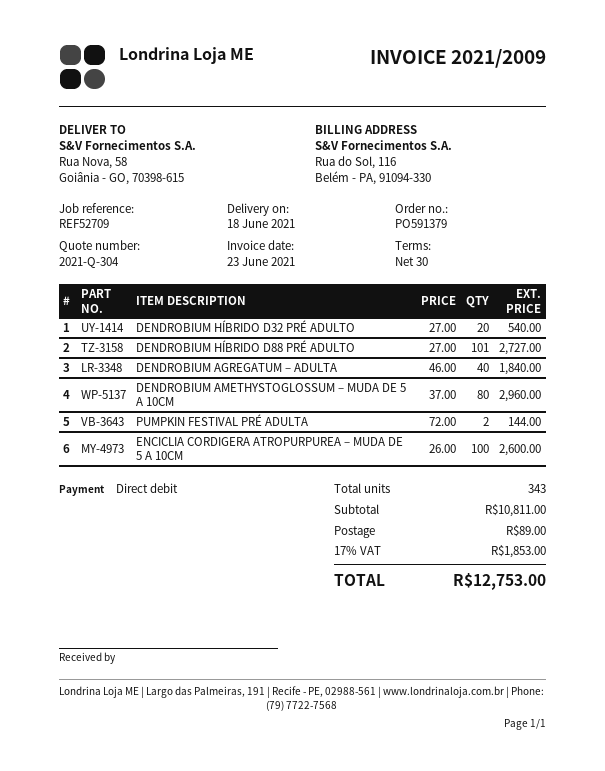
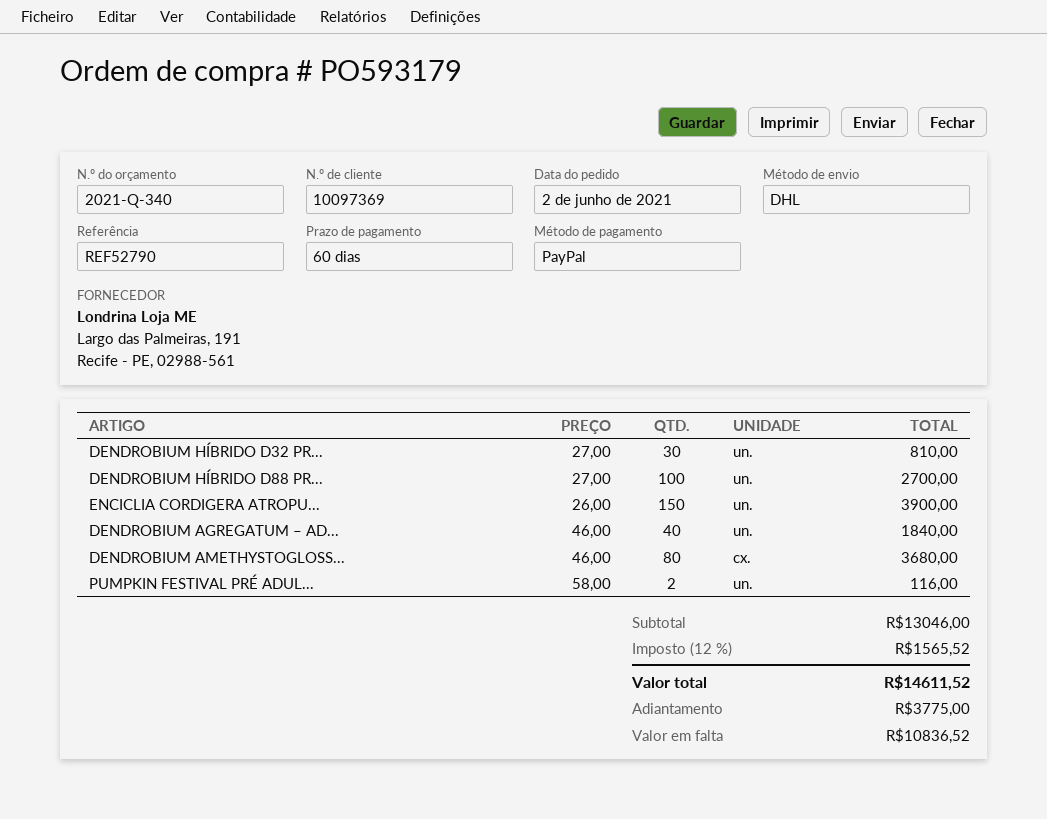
quote number: 2021-Q-304 -> 2021-Q-340
order number: PO591379 -> PO593179
payment terms: 30 days -> 60 days
reference: REF52709 -> REF52790
payment method: direct debit -> PayPal
DENDROBIUM HÍBRIDO D32 PRÉ ADULTO: 20 x 27.00 = 540.00 -> 30 x 27.00 = 810.00
DENDROBIUM HÍBRIDO D88 PRÉ ADULTO: 101 x 27.00 = 2727.00 -> 100 x 27.00 = 2700.00
DENDROBIUM AMETHYSTOGLOSSUM – MUDA DE 5 A 10CM: 80 x 37.00 = 2960.00 -> 80 x 46.00 = 3680.00
PUMPKIN FESTIVAL PRÉ ADULTA: 2 x 72.00 = 144.00 -> 2 x 58.00 = 116.00
ENCICLIA CORDIGERA ATROPURPUREA – MUDA DE 5 A 10CM: 100 x 26.00 = 2600.00 -> 150 x 26.00 = 3900.00
subtotal: 10811.00 -> 13046.00
shipping: 89.00 -> none
tax: 17% = 1853.00 -> 12% = 1565.52
total: 12753.00 -> 14611.52

